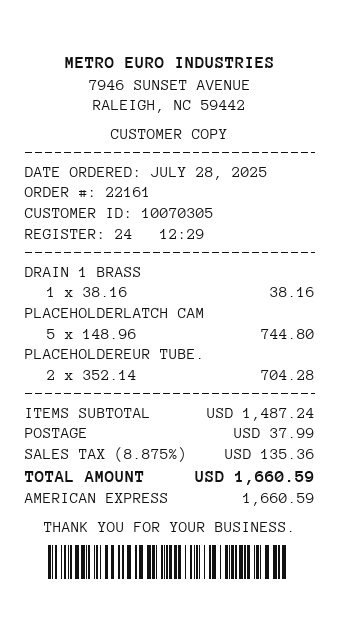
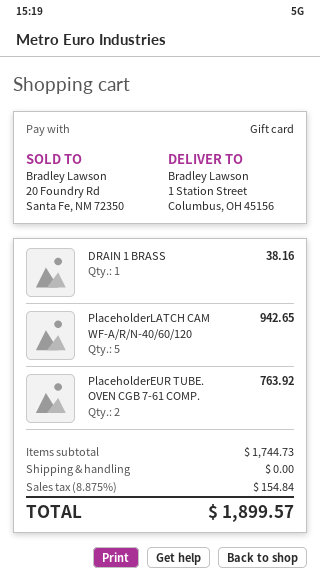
payment method: American Express -> gift card
PLACEHOLDERLATCH CAM: 5 for 744.80 -> 5 for 942.65
PLACEHOLDEREUR TUBE.: 2 for 704.28 -> 2 for 763.92
subtotal: 1487.24 -> 1744.73
shipping: 37.99 -> 0.00
tax: 8.875% = 135.36 -> 8.875% = 154.84
total: 1660.59 -> 1899.57

